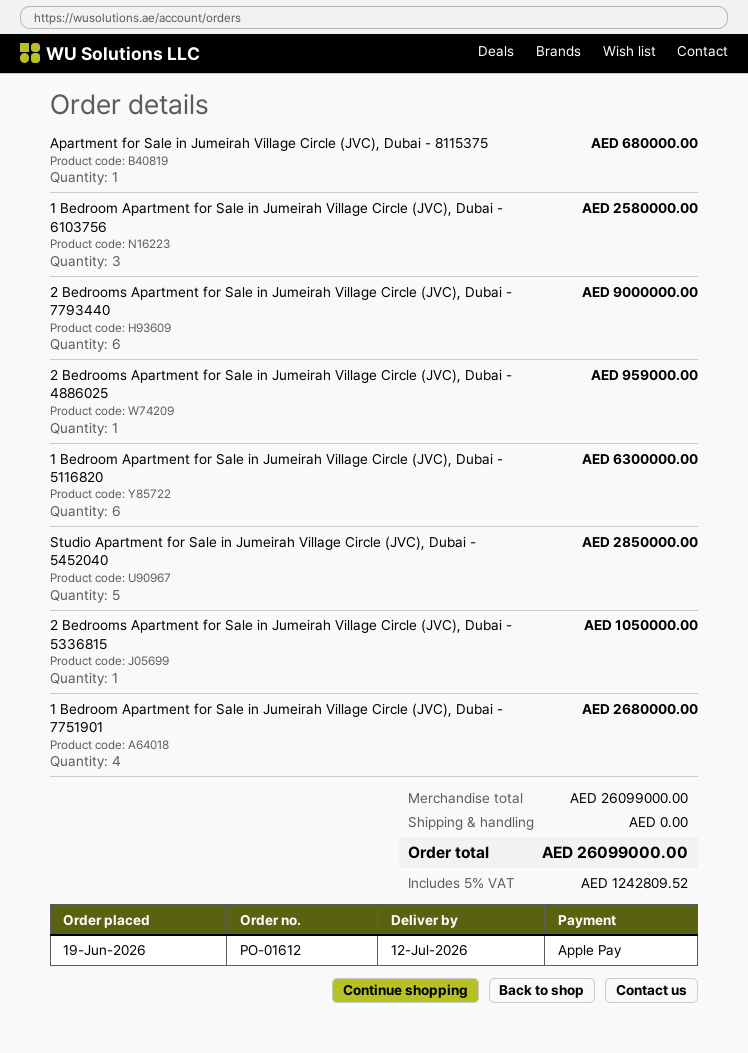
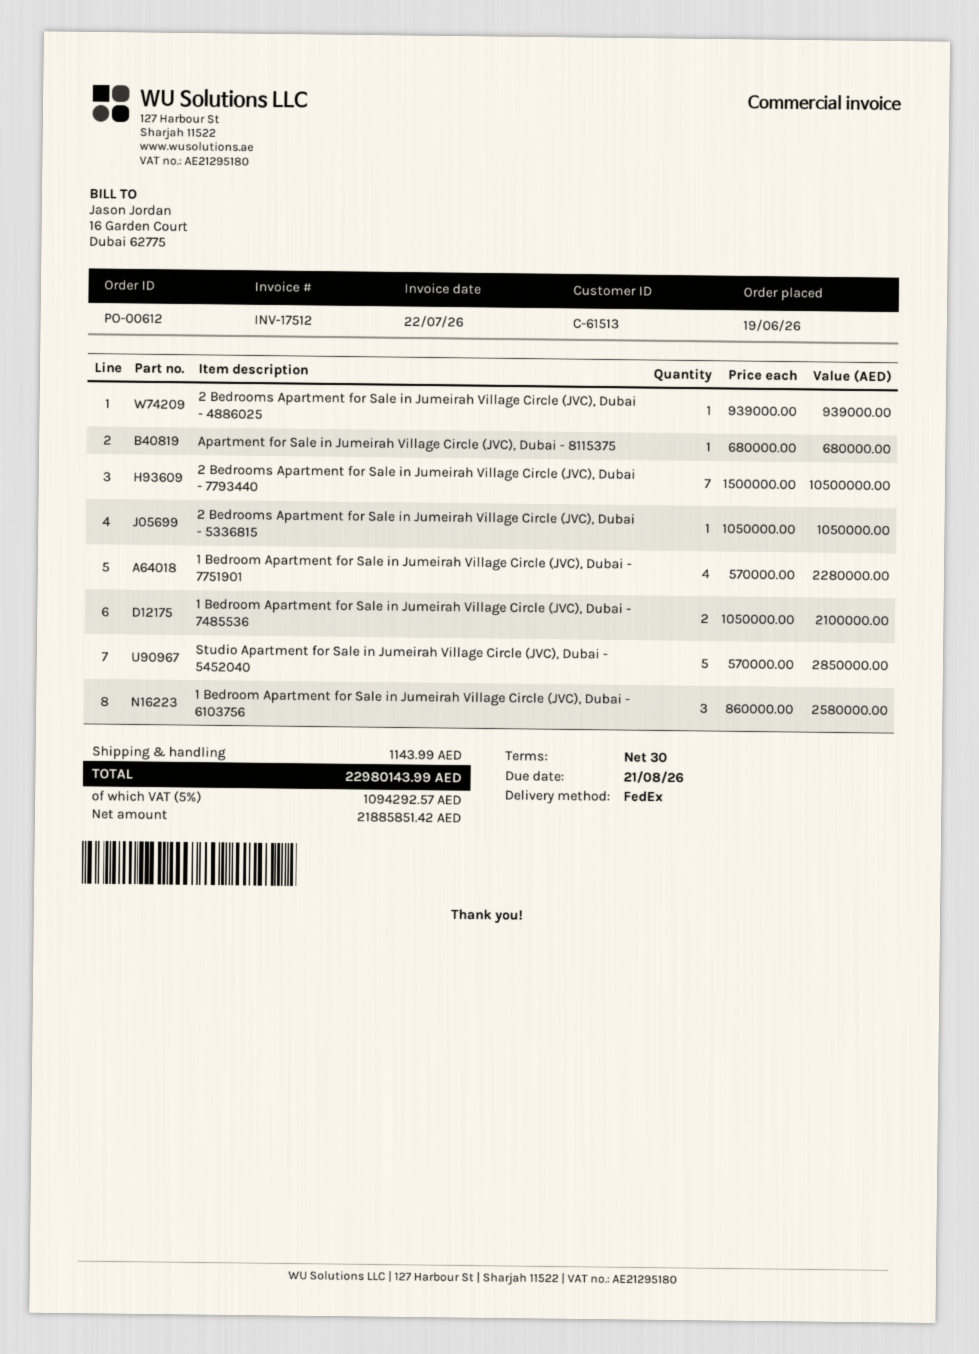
order number: PO-01612 -> PO-00612
2 Bedrooms Apartment for Sale in Jumeirah Village Circle (JVC), Dubai - 7793440: 6 for 9000000.00 -> 7 for 10500000.00
2 Bedrooms Apartment for Sale in Jumeirah Village Circle (JVC), Dubai - 4886025: 1 for 959000.00 -> 1 for 939000.00
1 Bedroom Apartment for Sale in Jumeirah Village Circle (JVC), Dubai - 5116820: 6 for 6300000.00 -> none
1 Bedroom Apartment for Sale in Jumeirah Village Circle (JVC), Dubai - 7751901: 4 for 2680000.00 -> 4 for 2280000.00
1 Bedroom Apartment for Sale in Jumeirah Village Circle (JVC), Dubai - 7485536: none -> 2 for 2100000.00
shipping: 0.00 -> 1143.99
tax: 5% = 1242809.52 -> 5% = 1094292.57
total: 26099000.00 -> 22980143.99

